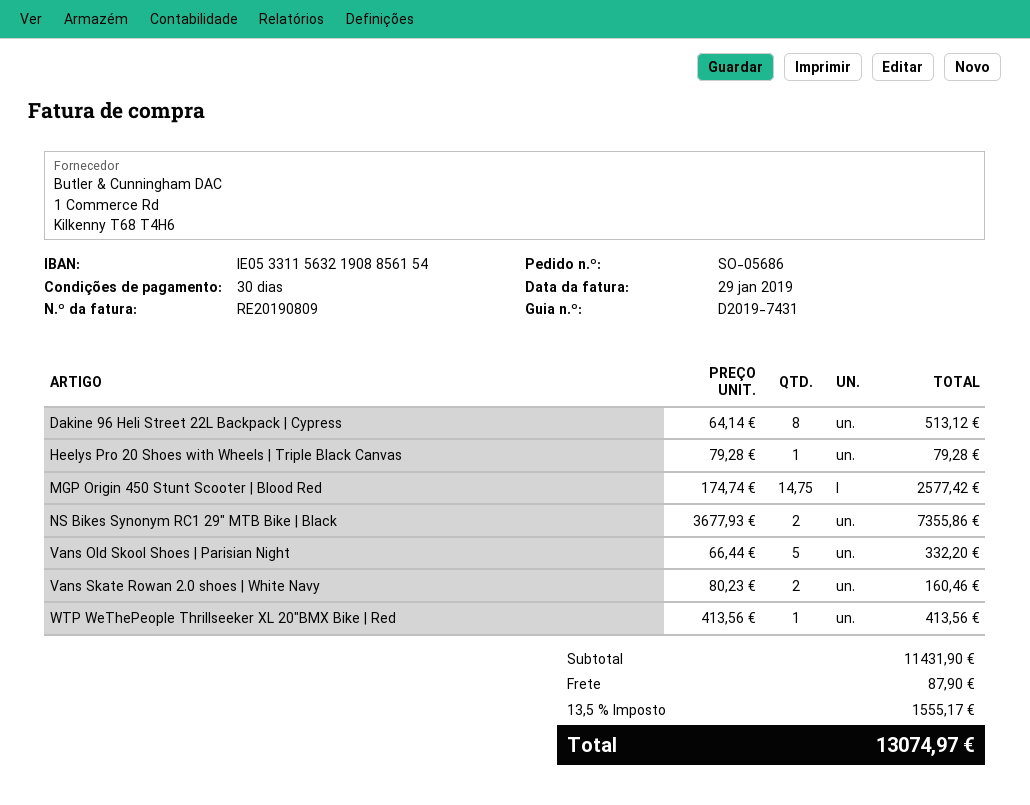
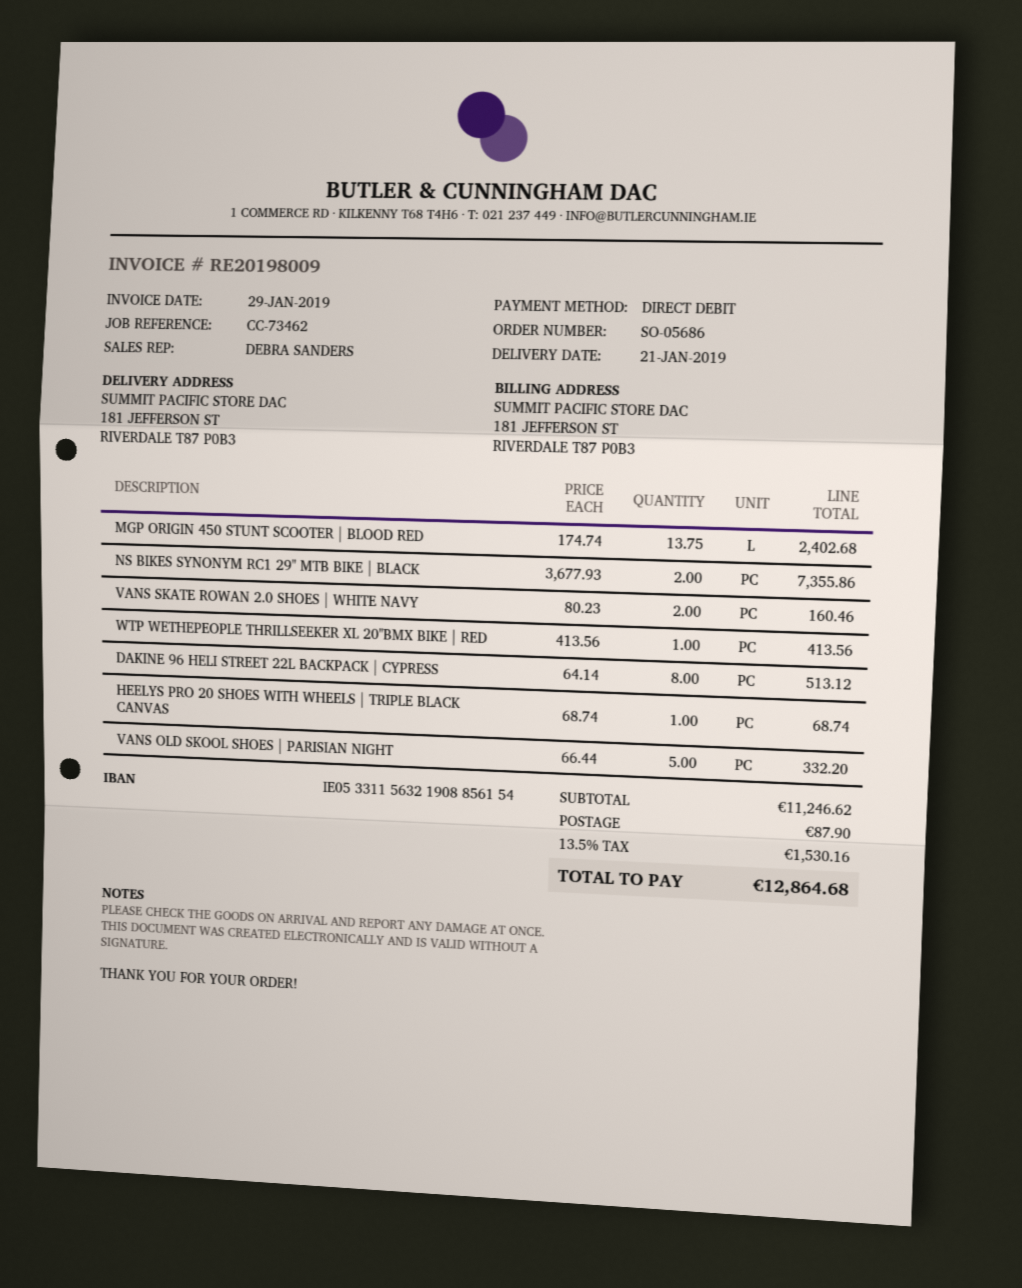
invoice number: RE20190809 -> RE20198009
Heelys Pro 20 Shoes with Wheels | Triple Black Canvas: 1 x 79.28 = 79.28 -> 1 x 68.74 = 68.74
MGP Origin 450 Stunt Scooter | Blood Red: 14.75 x 174.74 = 2577.42 -> 13.75 x 174.74 = 2402.68
subtotal: 11431.90 -> 11246.62
tax: 13.5% = 1555.17 -> 13.5% = 1530.16
total: 13074.97 -> 12864.68

